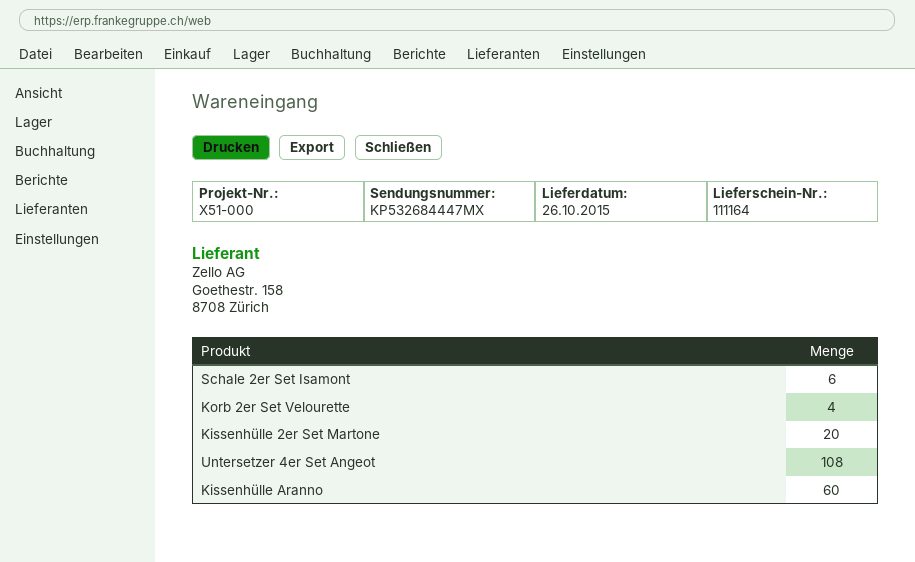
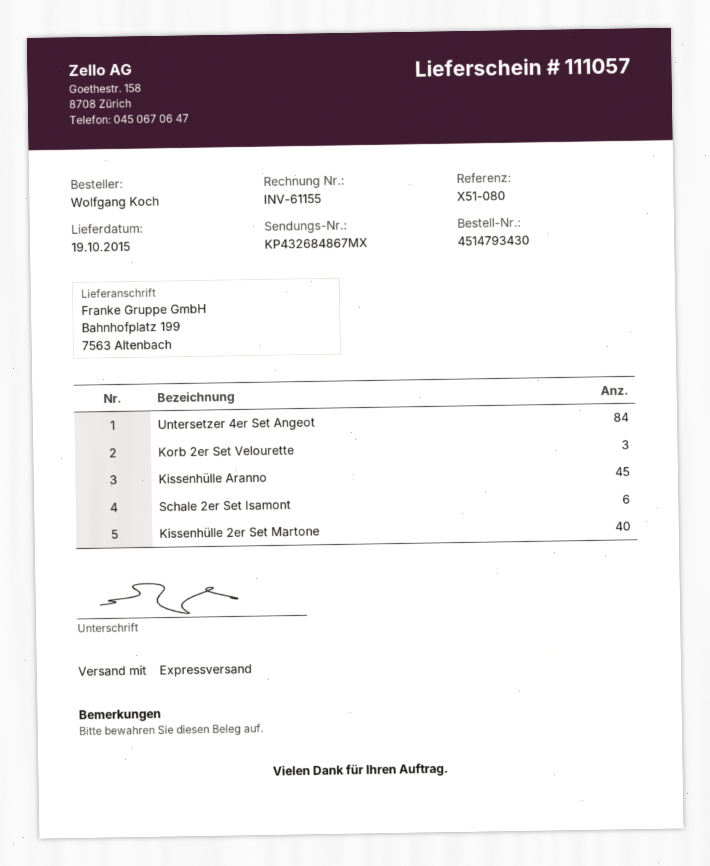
delivery note number: 111164 -> 111057
delivery date: 2015-10-26 -> 2015-10-19
reference: X51-000 -> X51-080
tracking number: KP532684447MX -> KP432684867MX
Korb 2er Set Velourette: 4 -> 3
Kissenhülle 2er Set Martone: 20 -> 40
Untersetzer 4er Set Angeot: 108 -> 84
Kissenhülle Aranno: 60 -> 45

